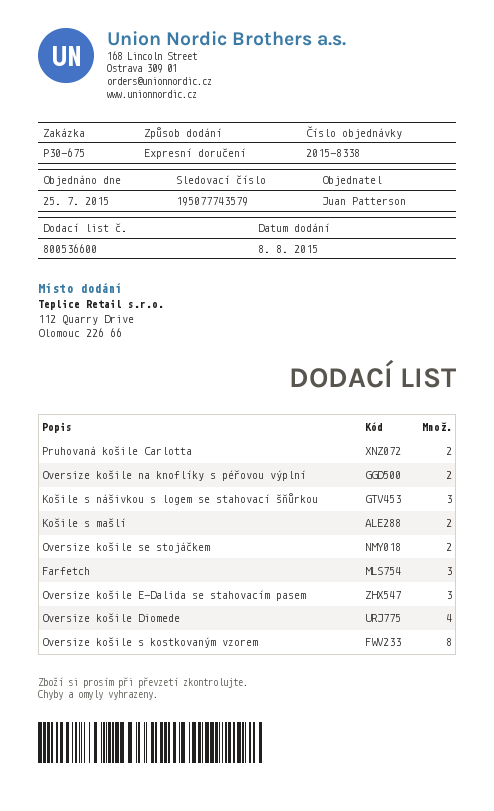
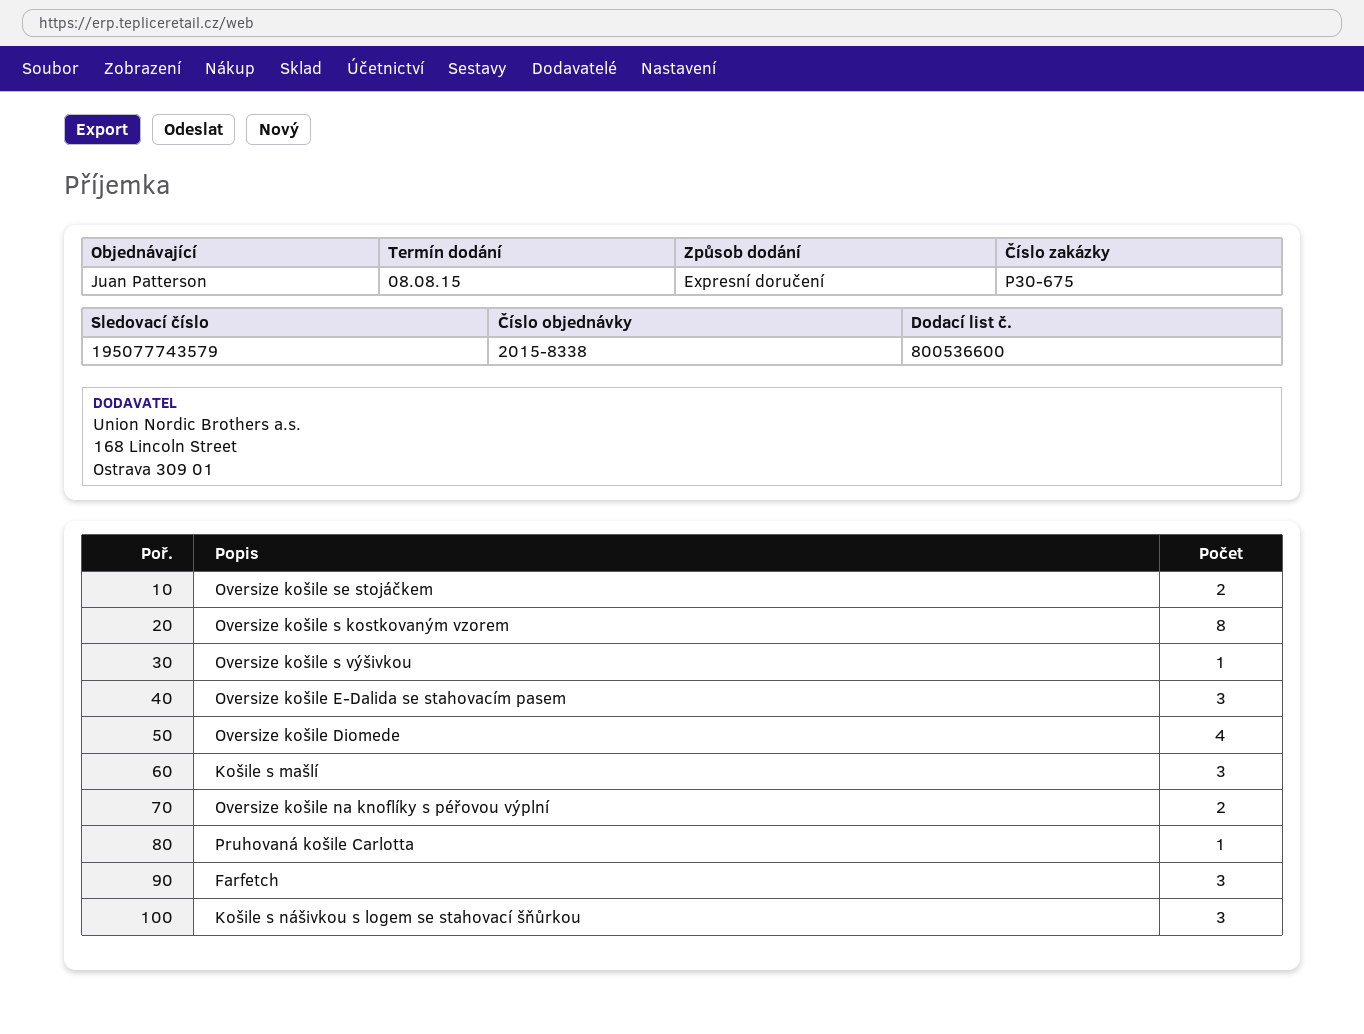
Pruhovaná košile Carlotta: 2 -> 1
Košile s mašlí: 2 -> 3
Oversize košile s výšivkou: none -> 1

